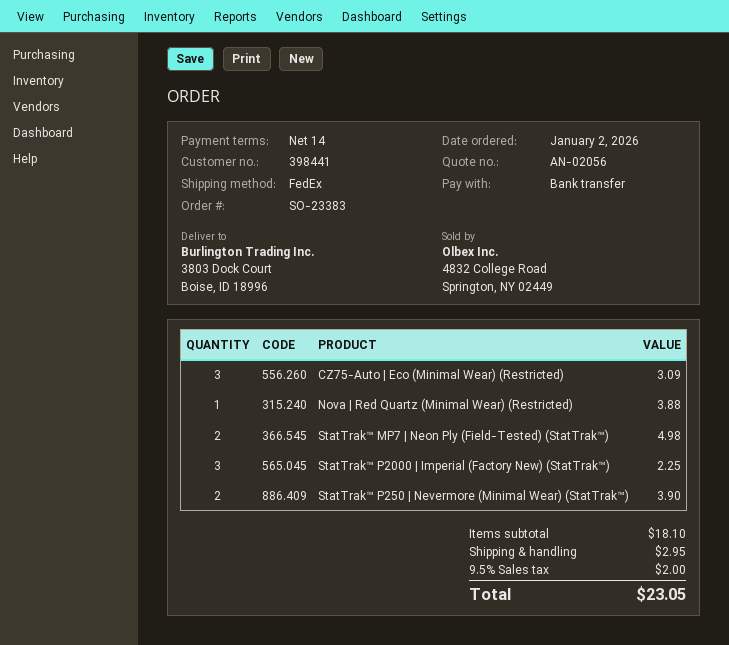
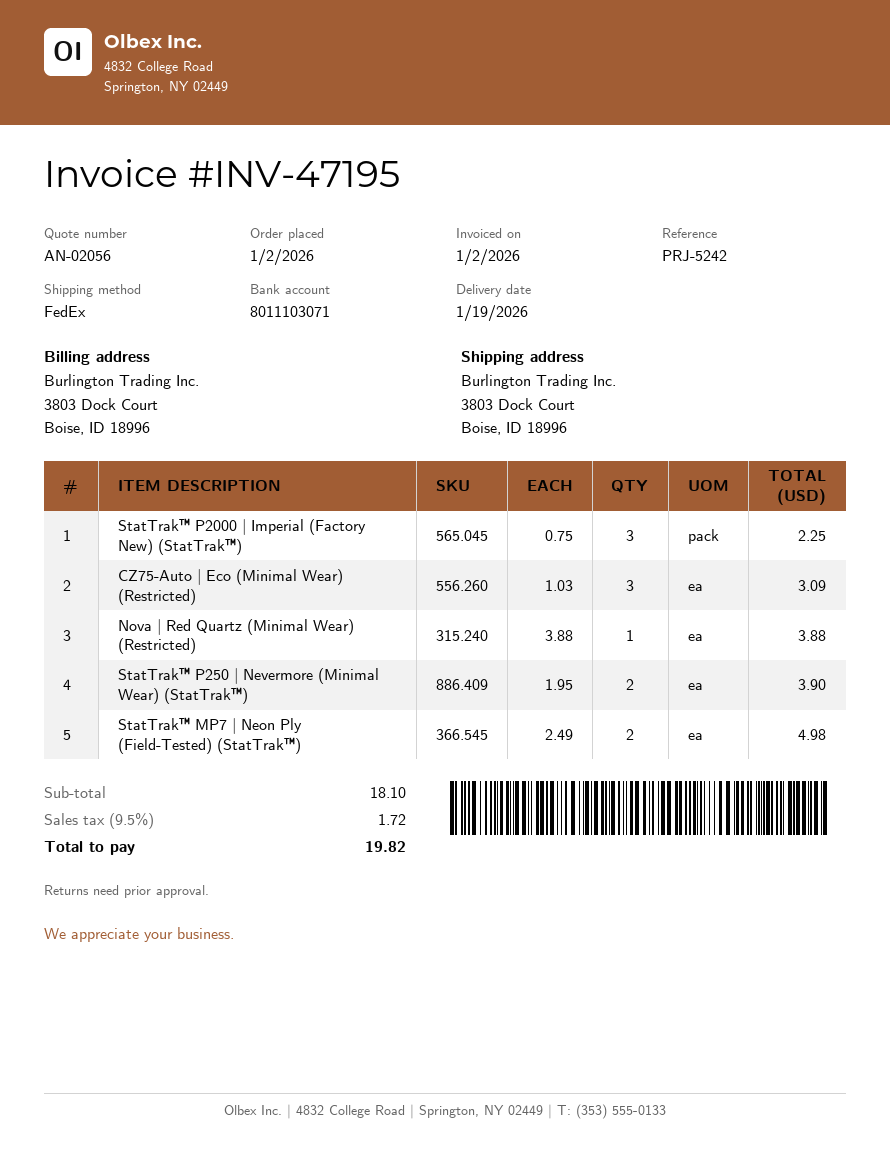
shipping: 2.95 -> none
tax: 9.5% = 2.00 -> 9.5% = 1.72
total: 23.05 -> 19.82

